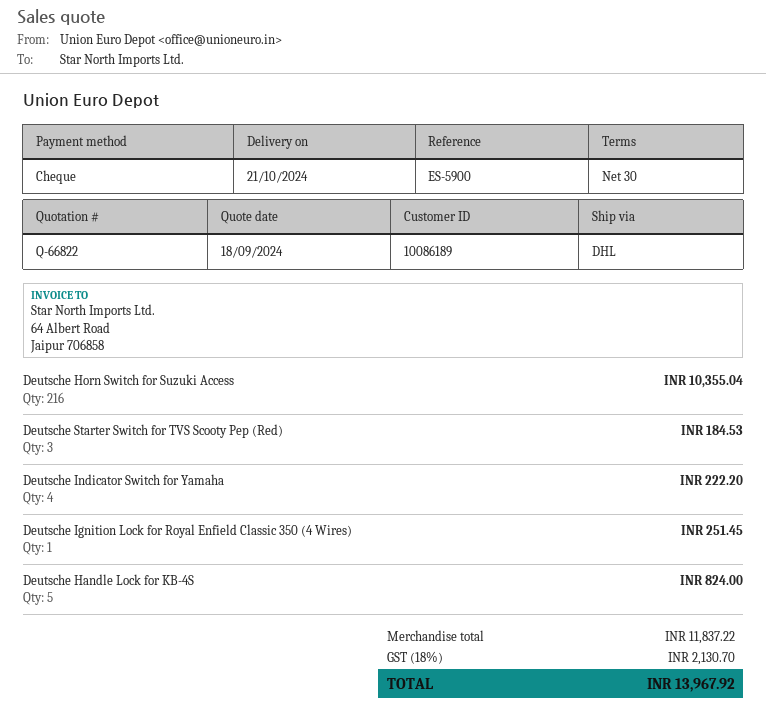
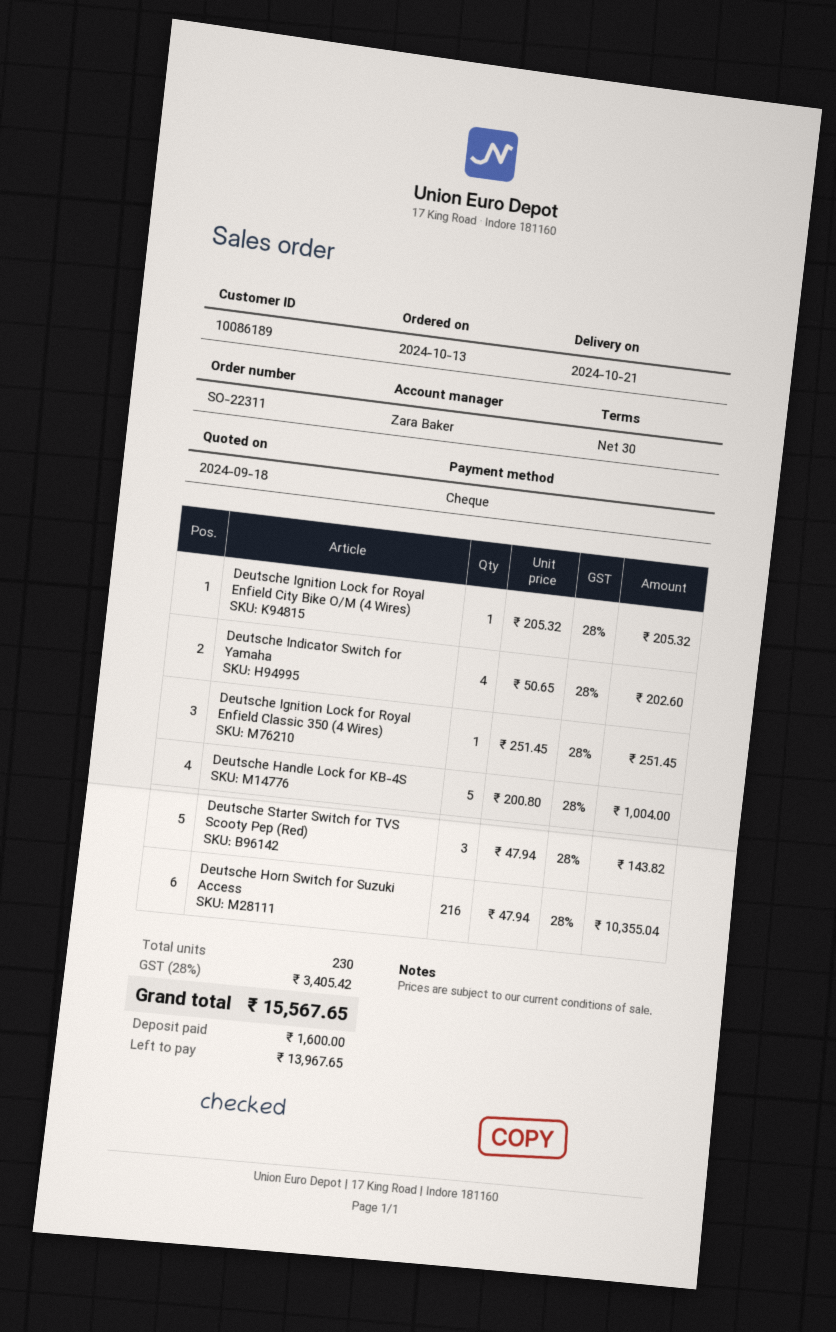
Deutsche Starter Switch for TVS Scooty Pep (Red): 3 for 184.53 -> 3 for 143.82
Deutsche Indicator Switch for Yamaha: 4 for 222.20 -> 4 for 202.60
Deutsche Handle Lock for KB-4S: 5 for 824.00 -> 5 for 1004.00
Deutsche Ignition Lock for Royal Enfield City Bike O/M (4 Wires): none -> 1 for 205.32
tax: 18% = 2130.70 -> 28% = 3405.42
total: 13967.92 -> 15567.65

